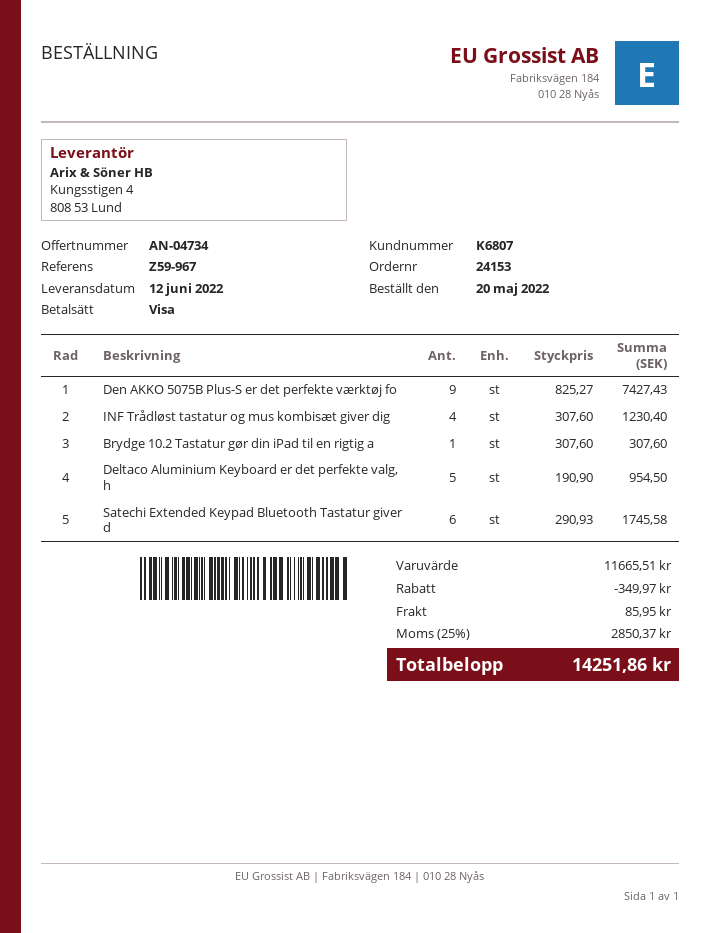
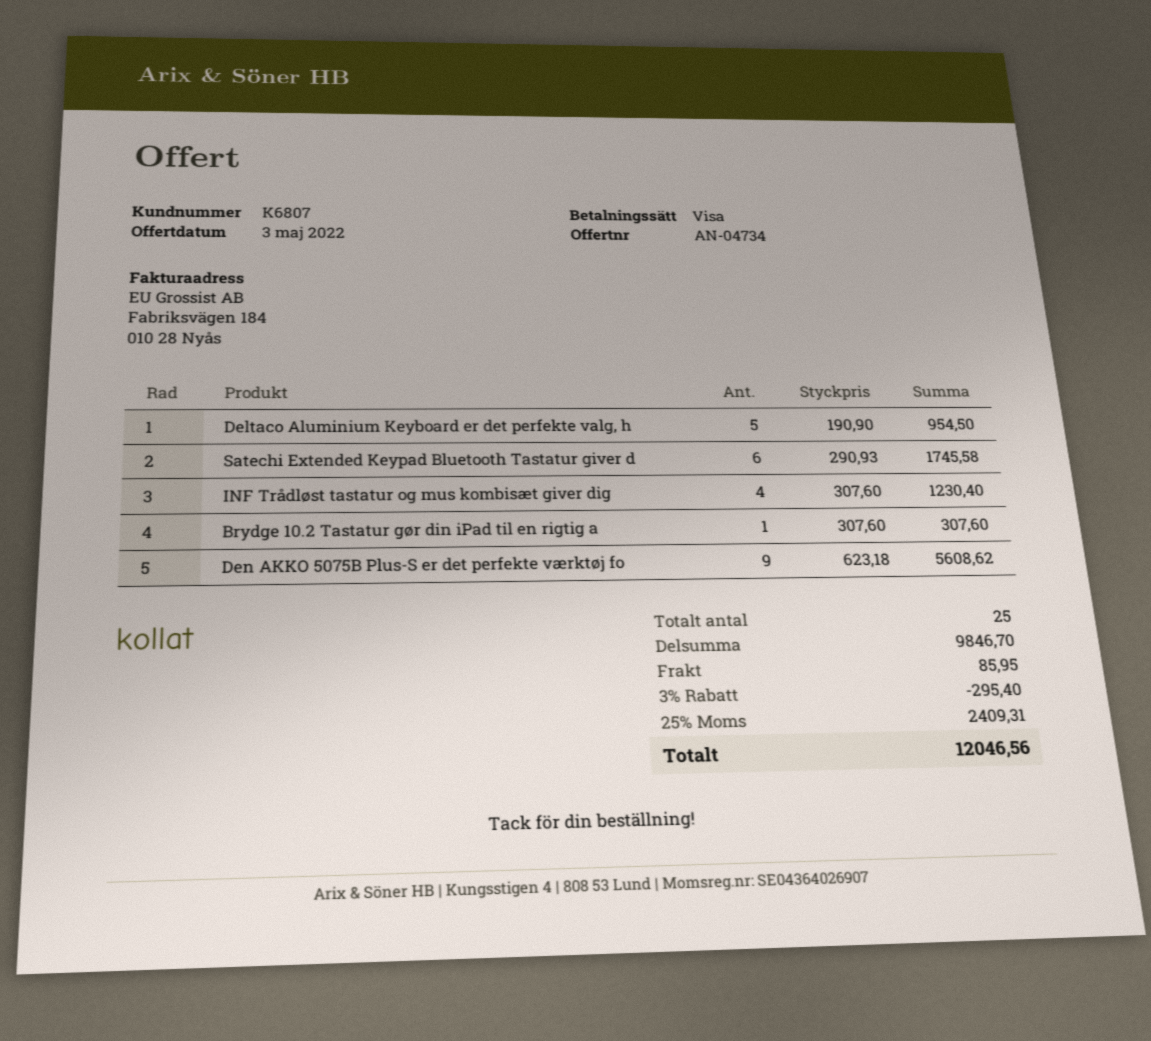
Den AKKO 5075B Plus-S er det perfekte værktøj fo: 9 x 825.27 = 7427.43 -> 9 x 623.18 = 5608.62
subtotal: 11665.51 -> 9846.70
discount: 349.97 -> 295.40
tax: 25% = 2850.37 -> 25% = 2409.31
total: 14251.86 -> 12046.56

